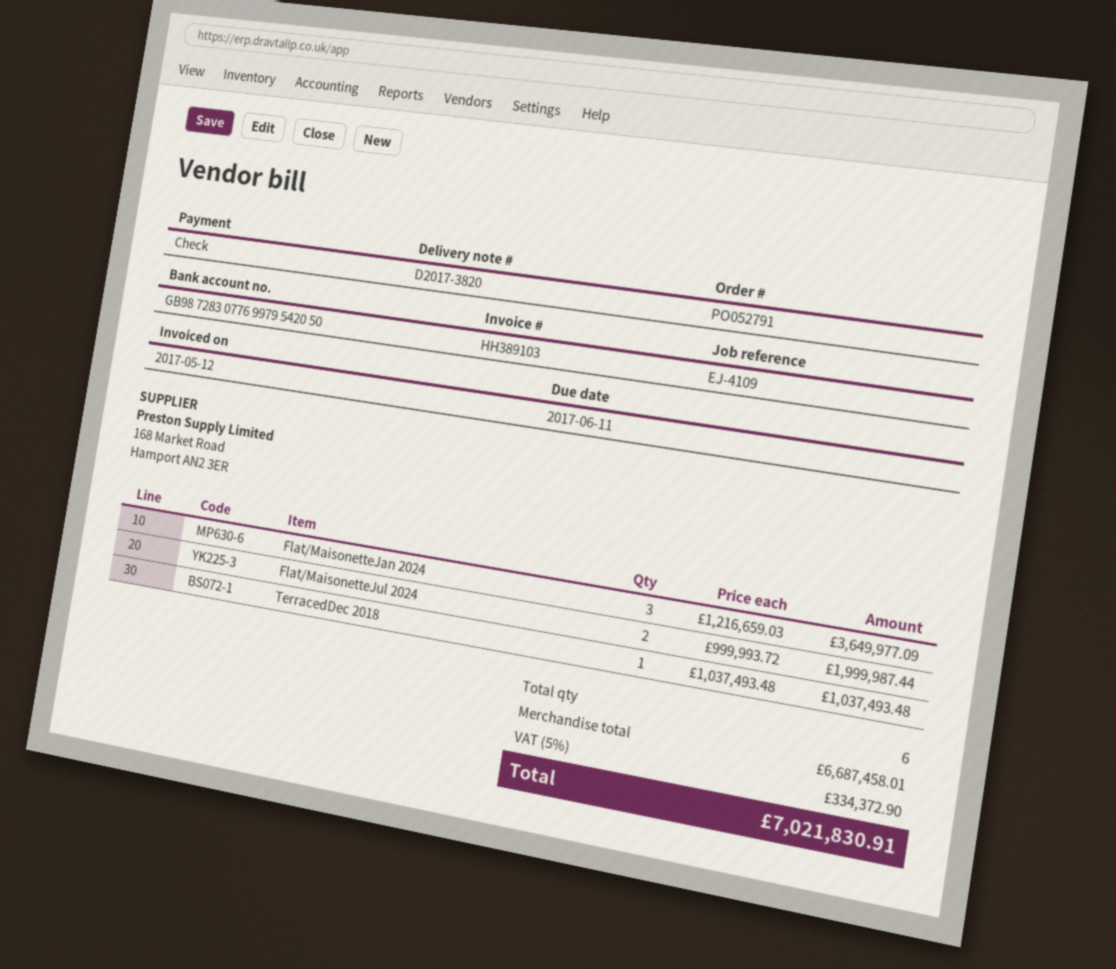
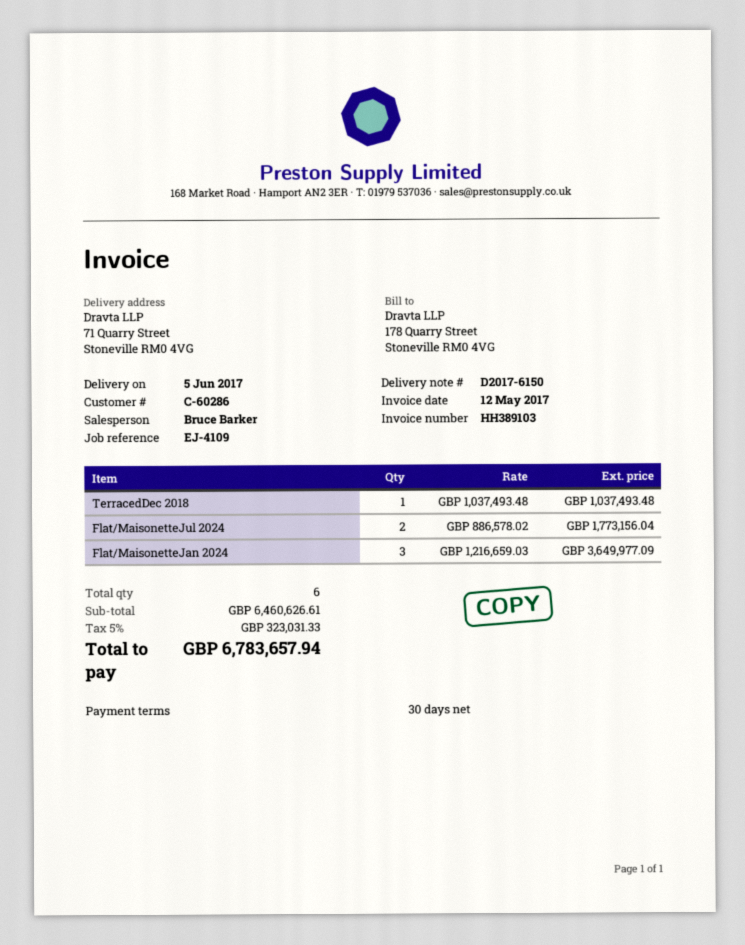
delivery note number: D2017-3820 -> D2017-6150
Flat/MaisonetteJul 2024: 2 x 999993.72 = 1999987.44 -> 2 x 886578.02 = 1773156.04
subtotal: 6687458.01 -> 6460626.61
tax: 5% = 334372.90 -> 5% = 323031.33
total: 7021830.91 -> 6783657.94

